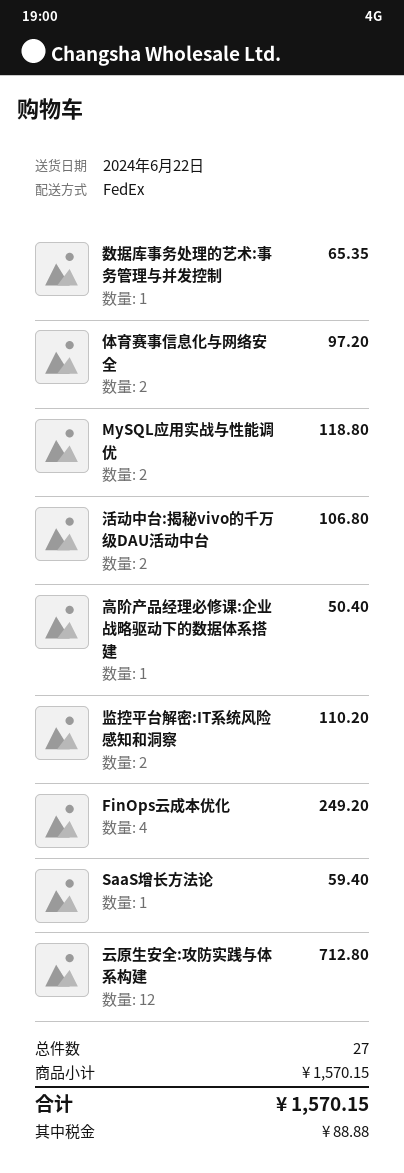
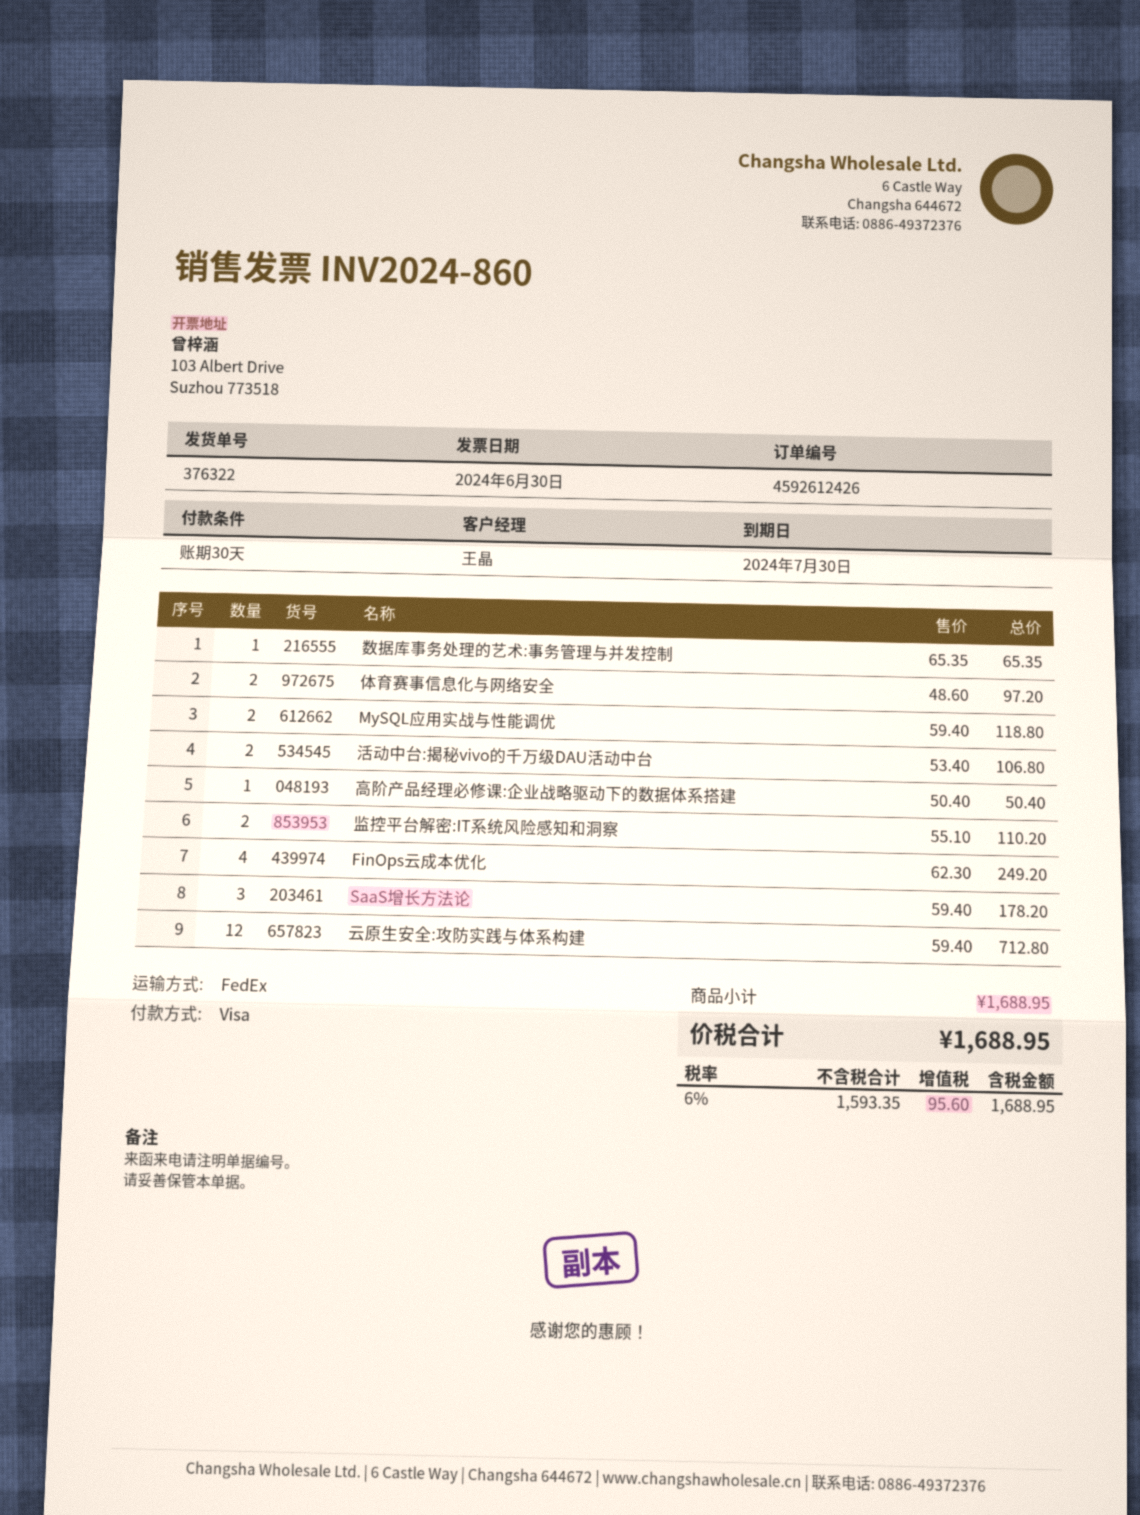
SaaS增长方法论: 1 for 59.40 -> 3 for 178.20
subtotal: 1570.15 -> 1688.95
tax: 88.88 -> 95.60
total: 1570.15 -> 1688.95

